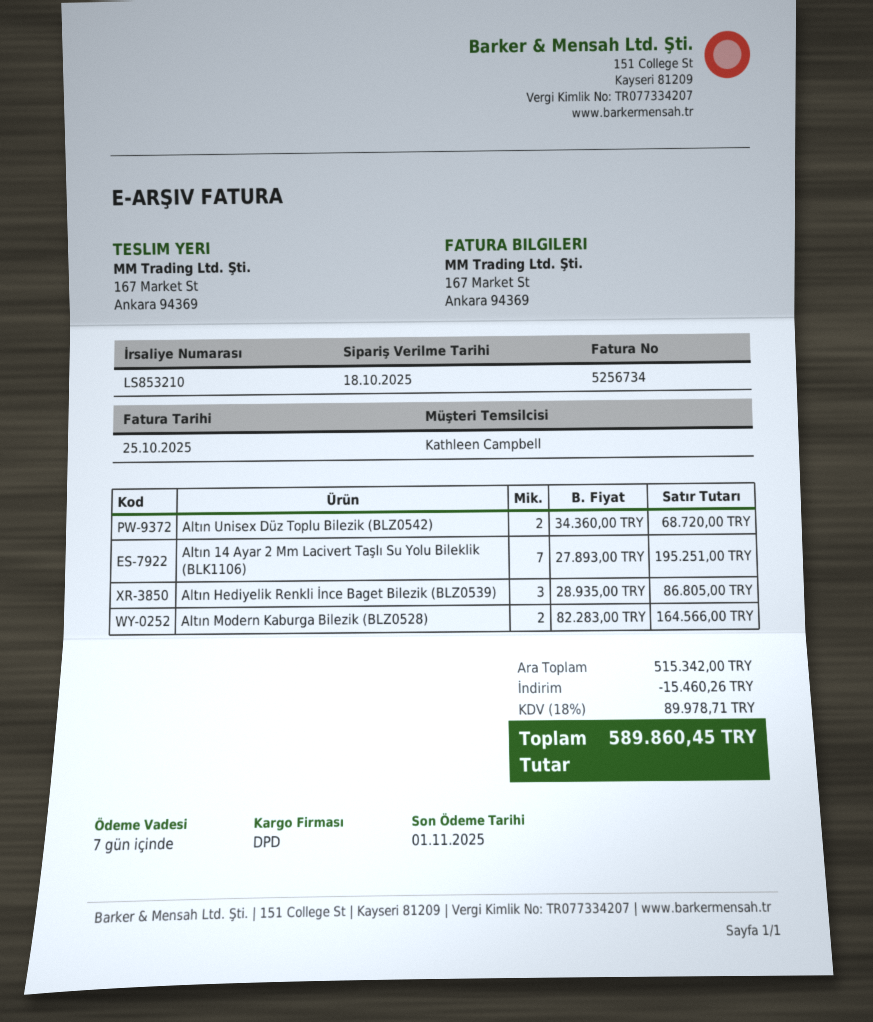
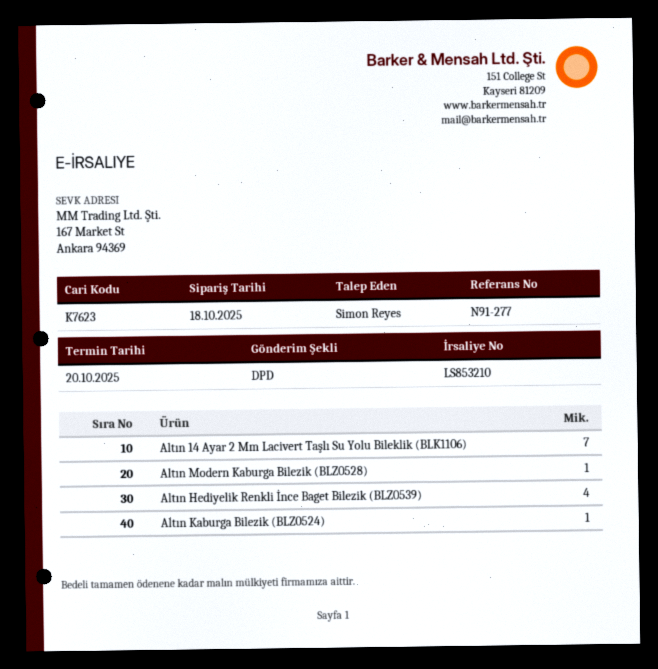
Altın Unisex Düz Toplu Bilezik (BLZ0542): 2 -> none
Altın Hediyelik Renkli İnce Baget Bilezik (BLZ0539): 3 -> 4
Altın Modern Kaburga Bilezik (BLZ0528): 2 -> 1
Altın Kaburga Bilezik (BLZ0524): none -> 1

